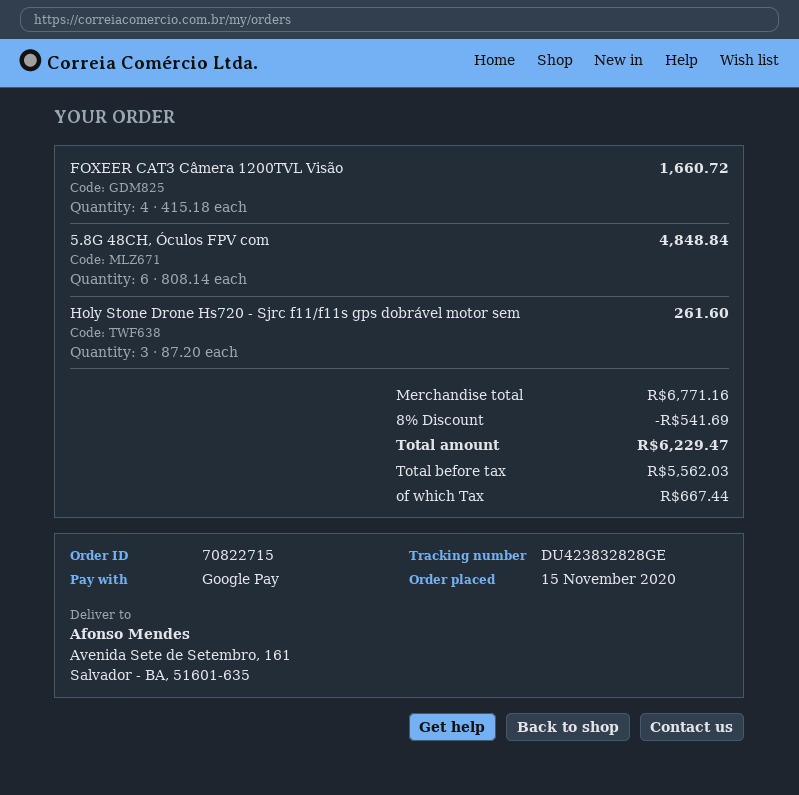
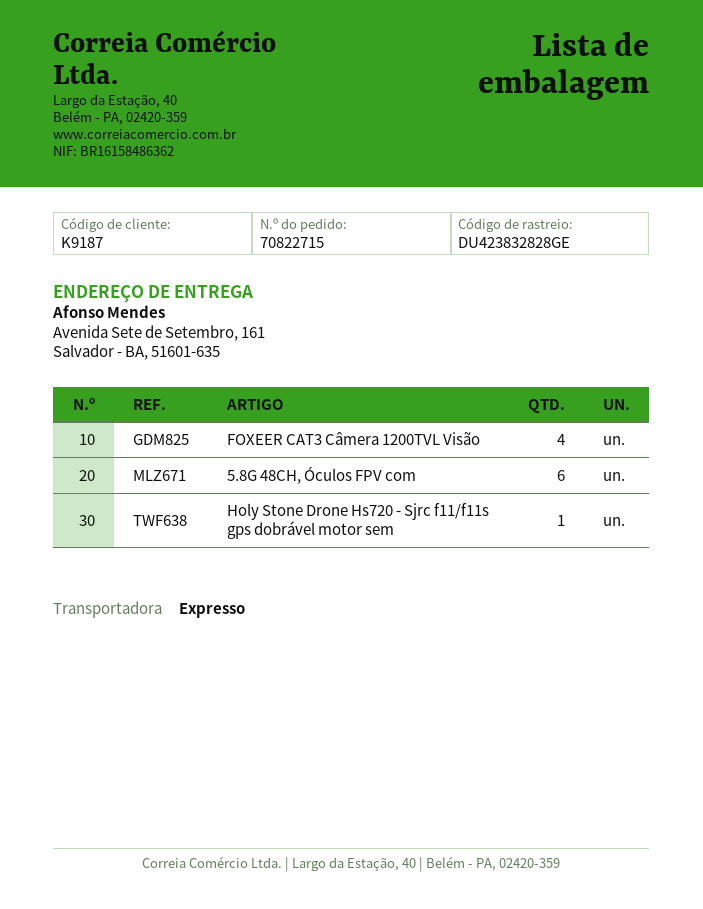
Holy Stone Drone Hs720 - Sjrc f11/f11s gps dobrável motor sem: 3 -> 1

